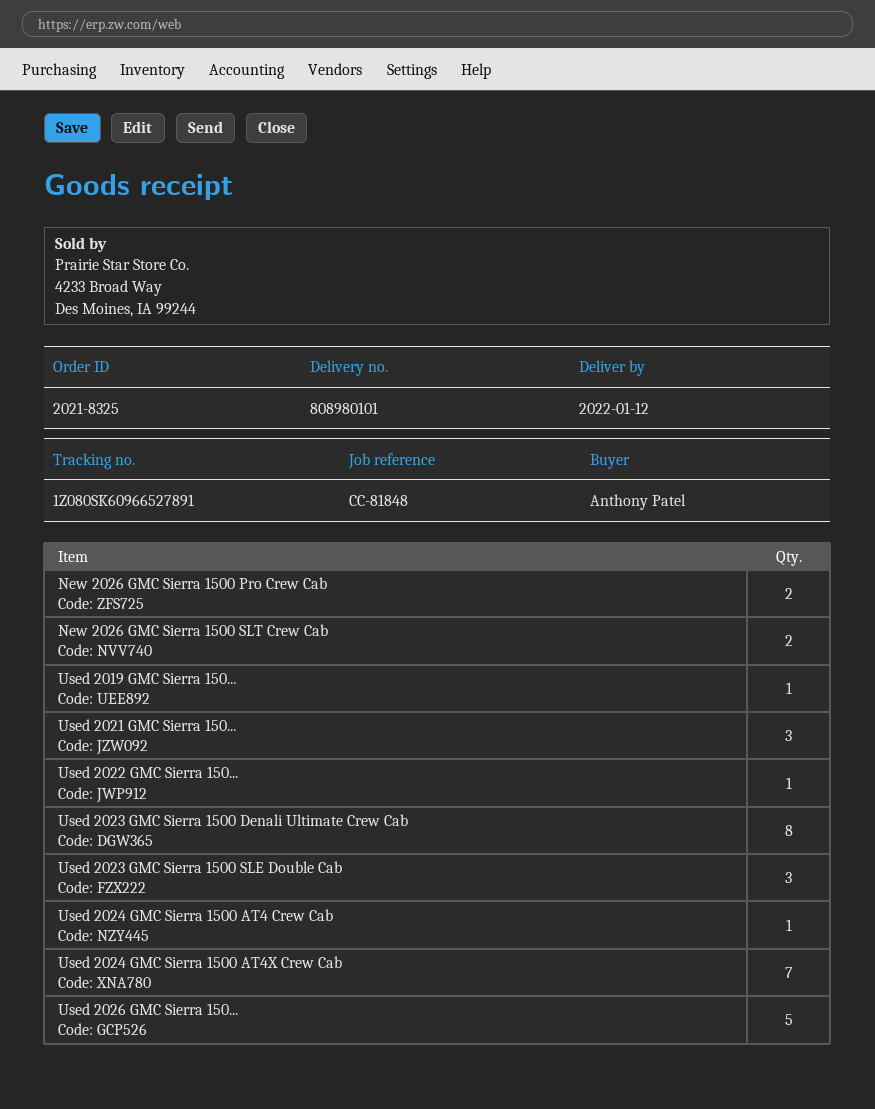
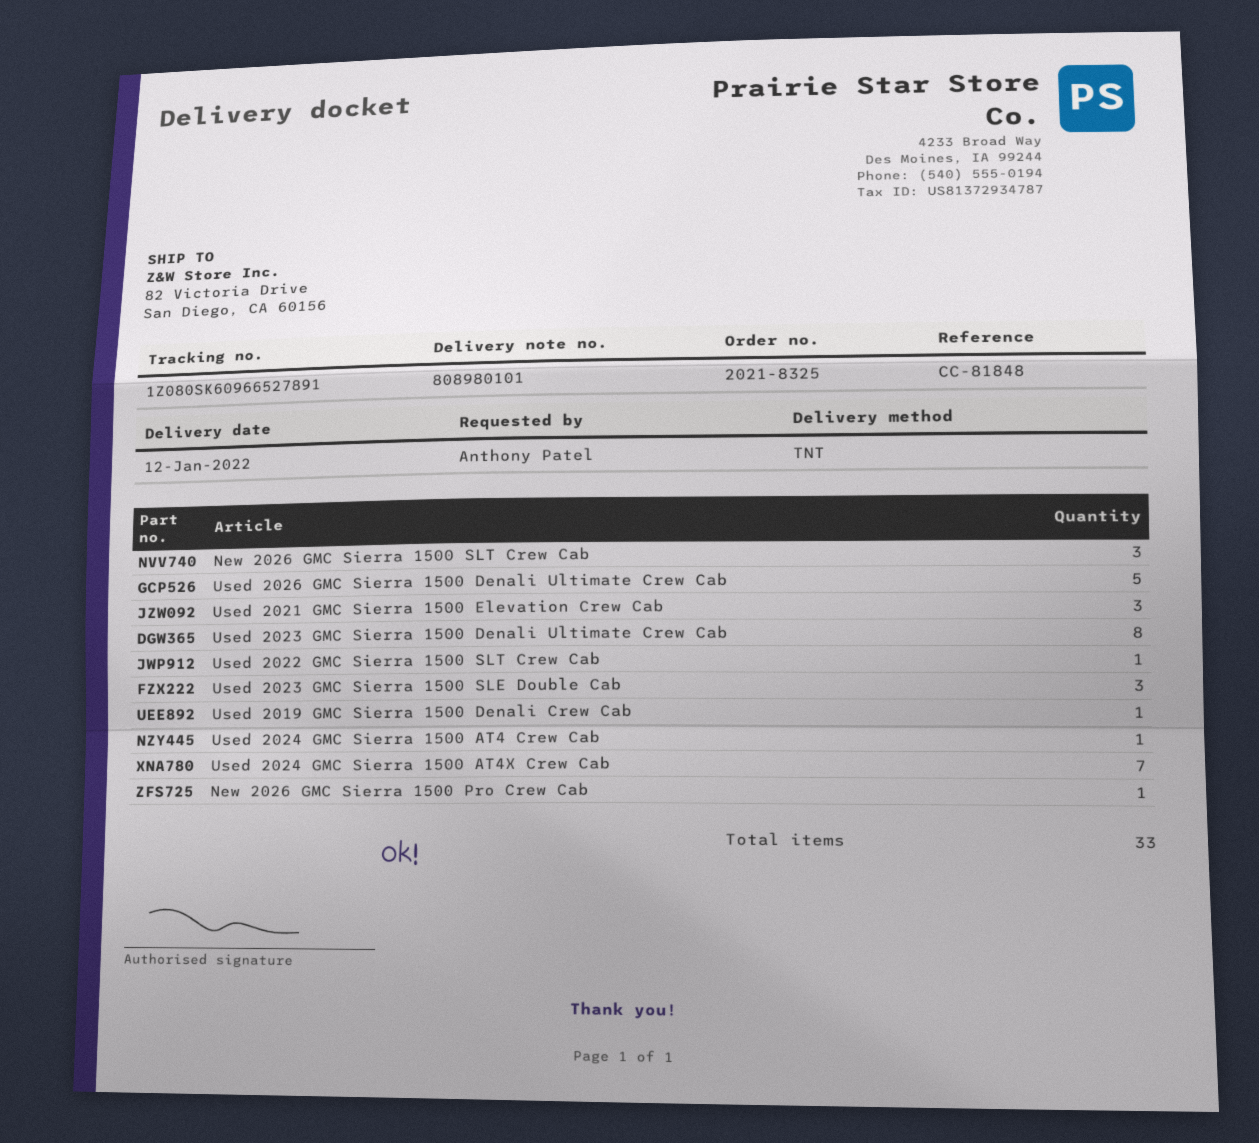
New 2026 GMC Sierra 1500 Pro Crew Cab: 2 -> 1
New 2026 GMC Sierra 1500 SLT Crew Cab: 2 -> 3

